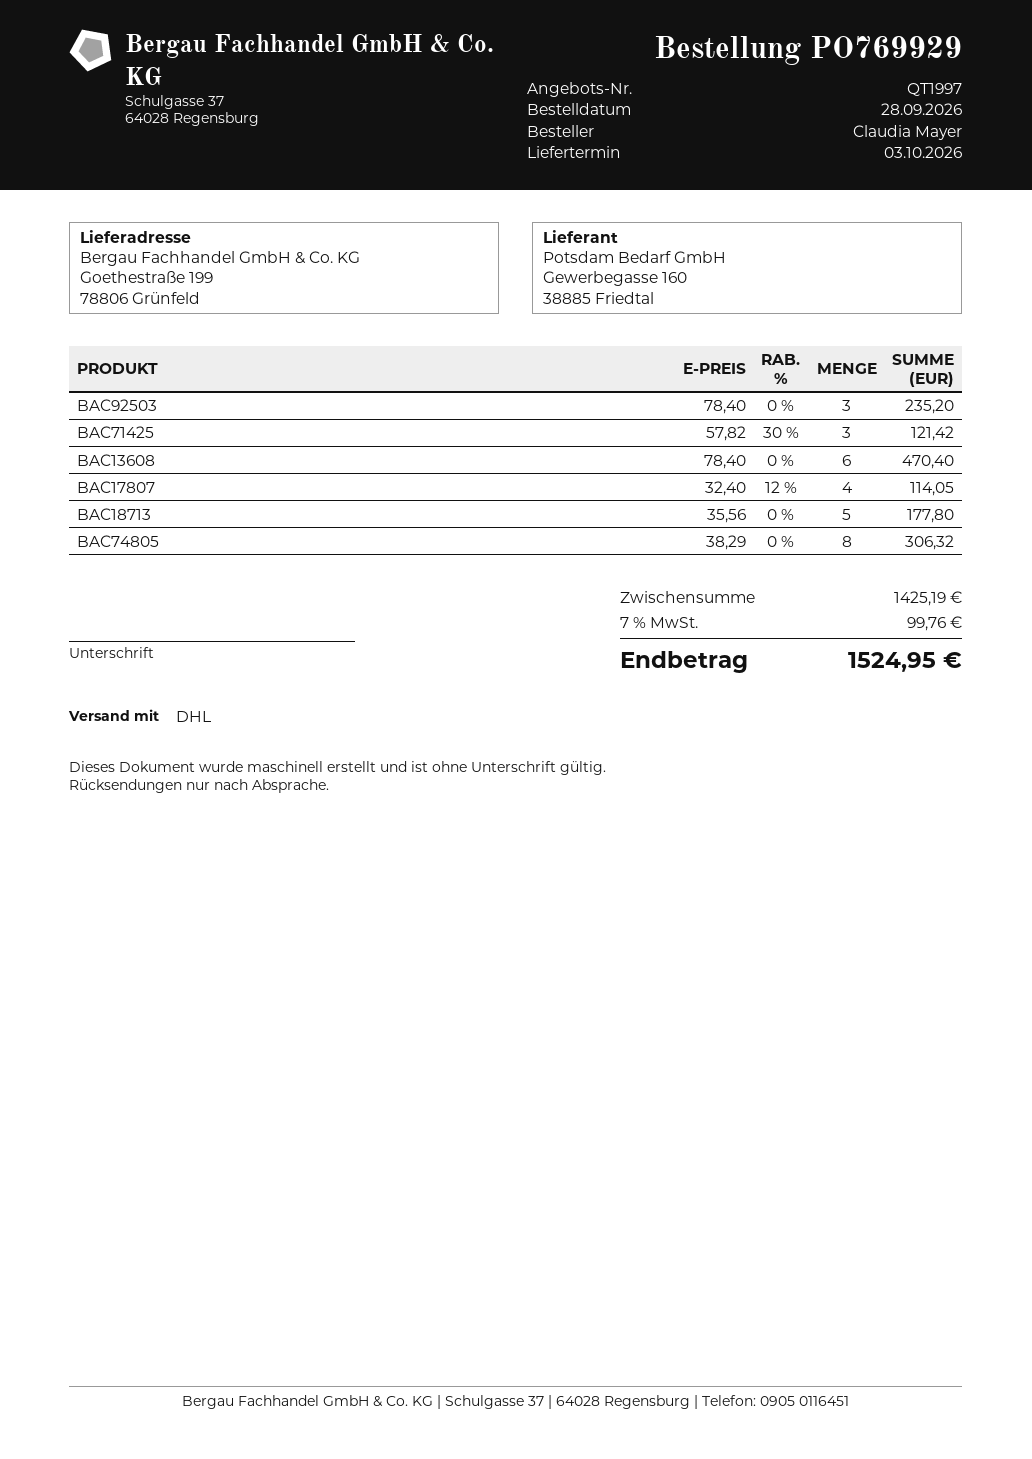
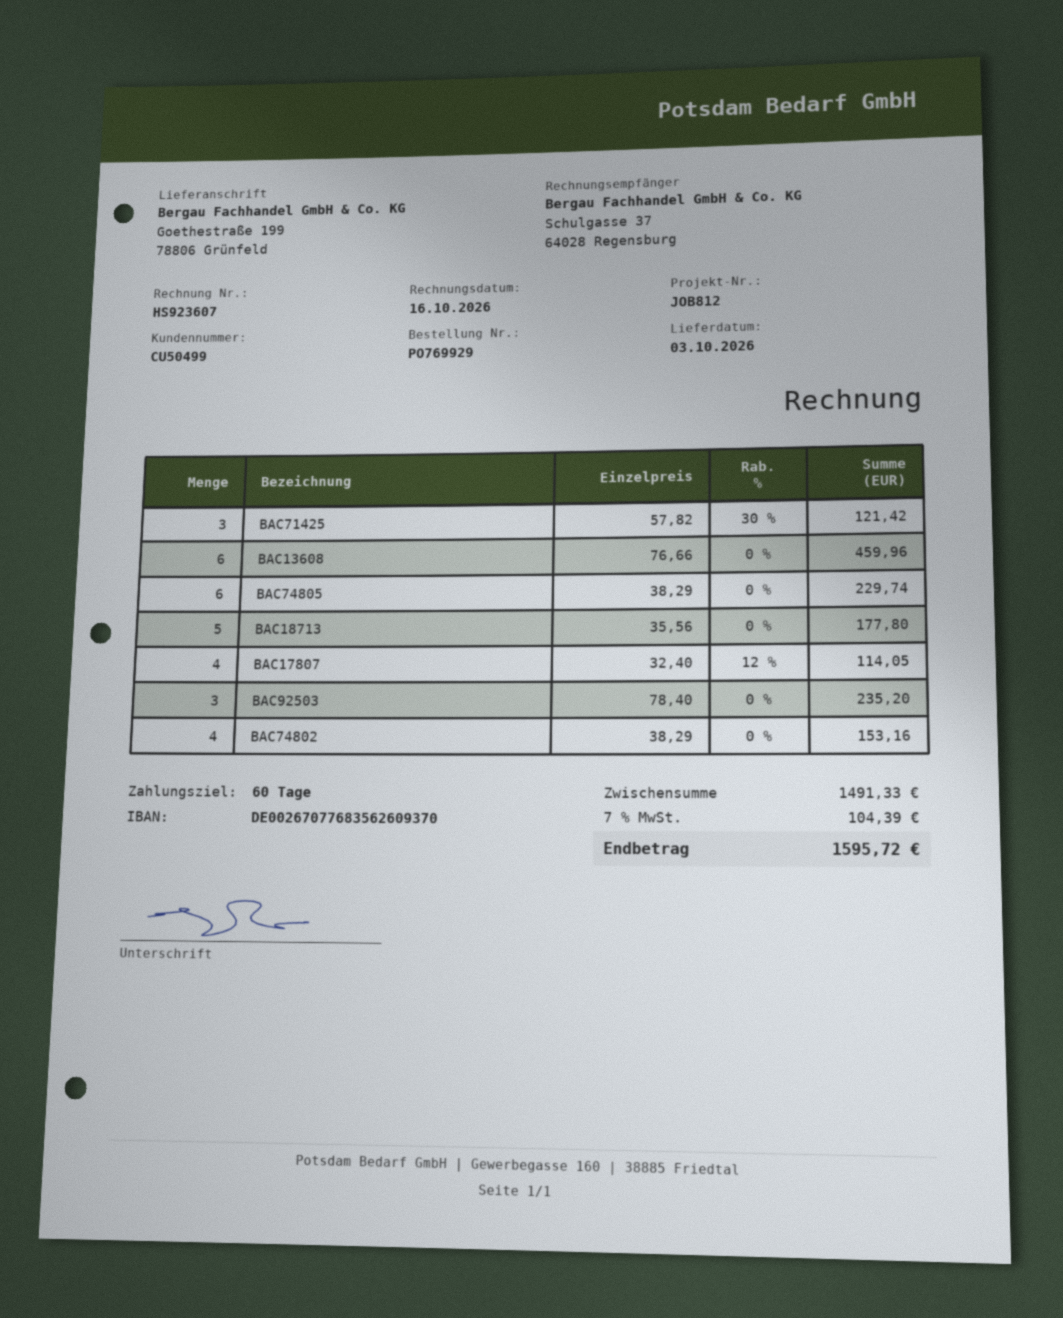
BAC13608: 6 x 78.40 = 470.40 -> 6 x 76.66 = 459.96
BAC74805: 8 x 38.29 = 306.32 -> 6 x 38.29 = 229.74
BAC74802: none -> 4 x 38.29 = 153.16
subtotal: 1425.19 -> 1491.33
tax: 7% = 99.76 -> 7% = 104.39
total: 1524.95 -> 1595.72

